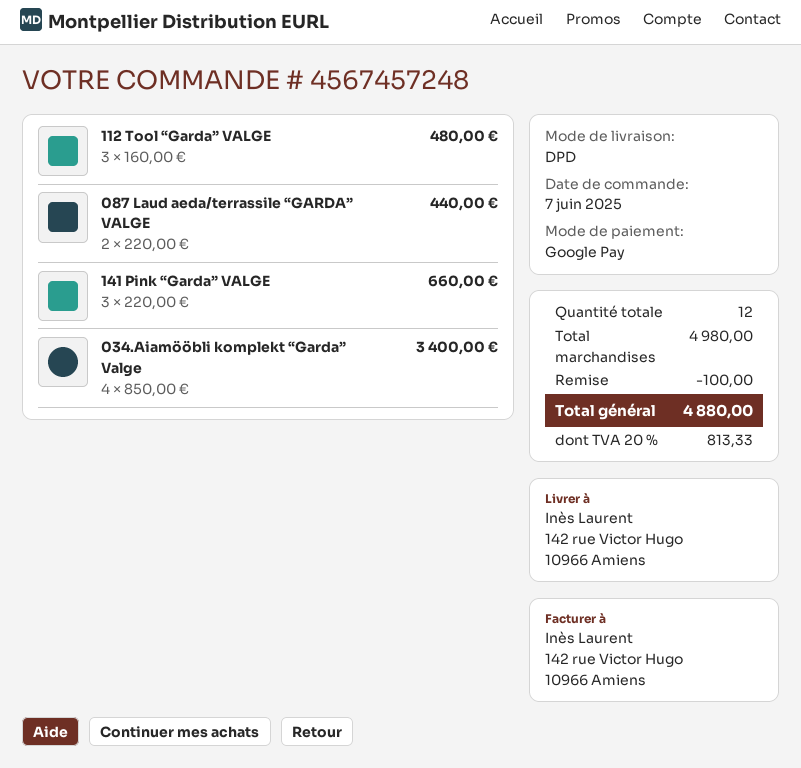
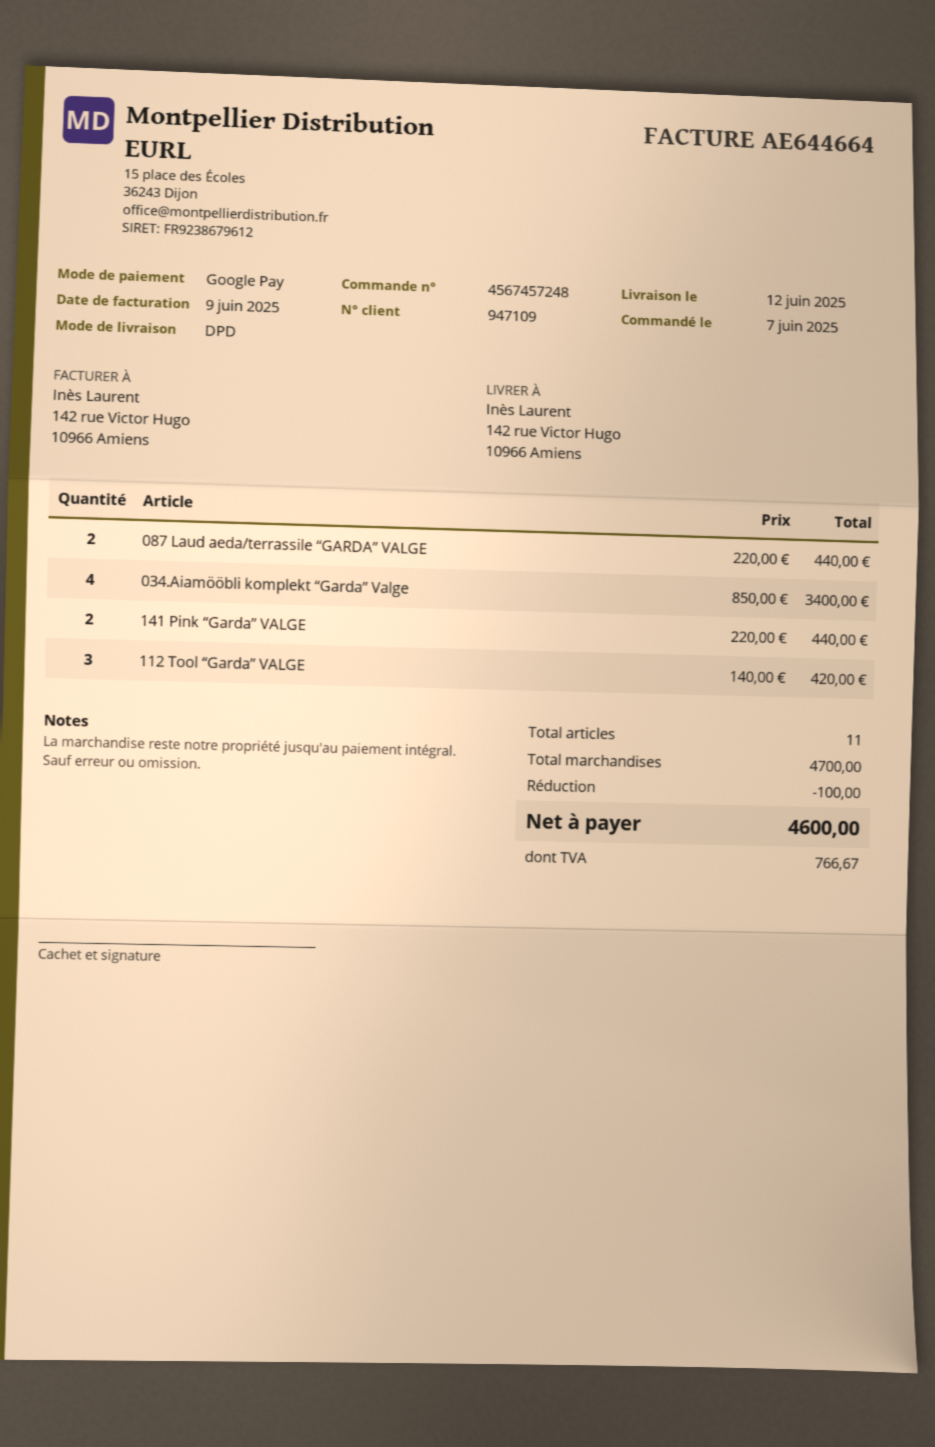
112 Tool “Garda” VALGE: 3 x 160.00 = 480.00 -> 3 x 140.00 = 420.00
141 Pink “Garda” VALGE: 3 x 220.00 = 660.00 -> 2 x 220.00 = 440.00
total quantity: 12 -> 11
subtotal: 4980.00 -> 4700.00
tax: 813.33 -> 766.67
total: 4880.00 -> 4600.00

